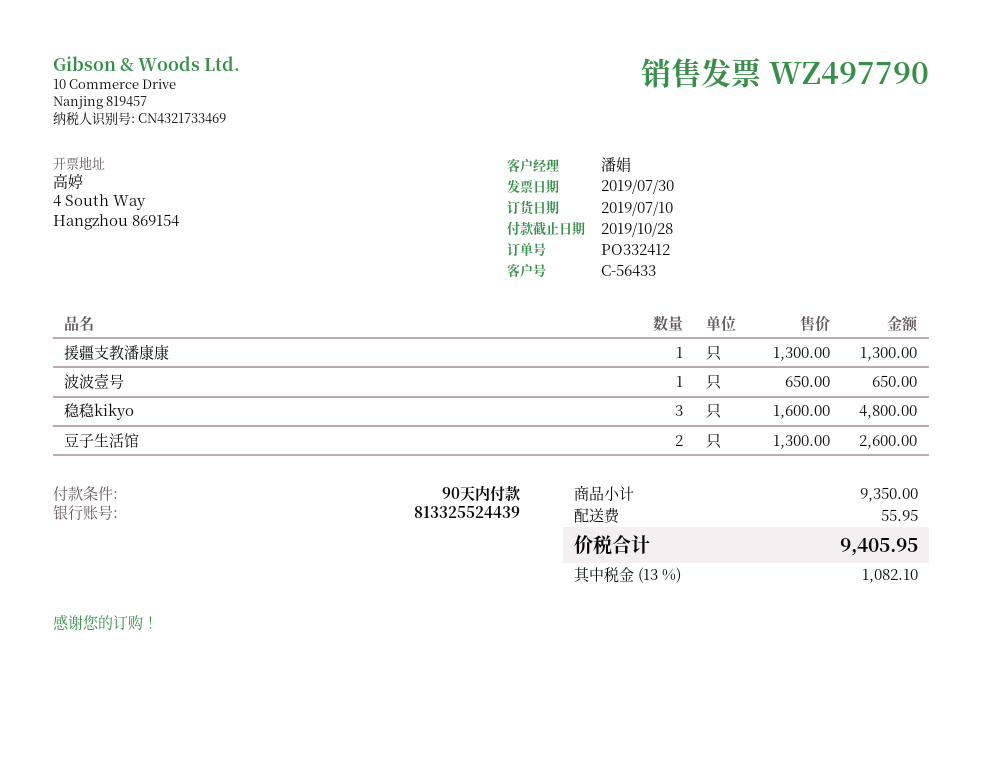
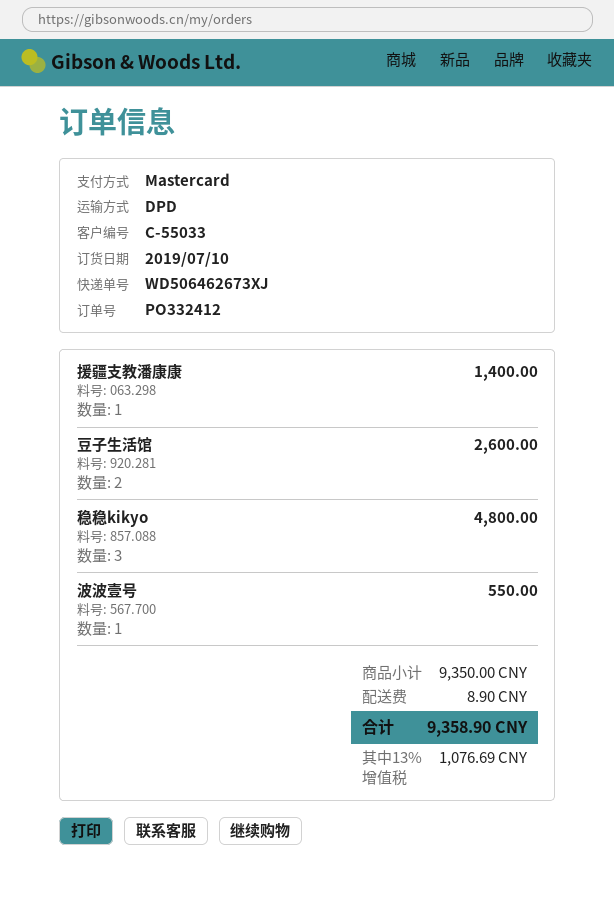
customer number: C-56433 -> C-55033
援疆支教潘康康: 1 for 1300.00 -> 1 for 1400.00
波波壹号: 1 for 650.00 -> 1 for 550.00
shipping: 55.95 -> 8.90
tax: 13% = 1082.10 -> 13% = 1076.69
total: 9405.95 -> 9358.90

